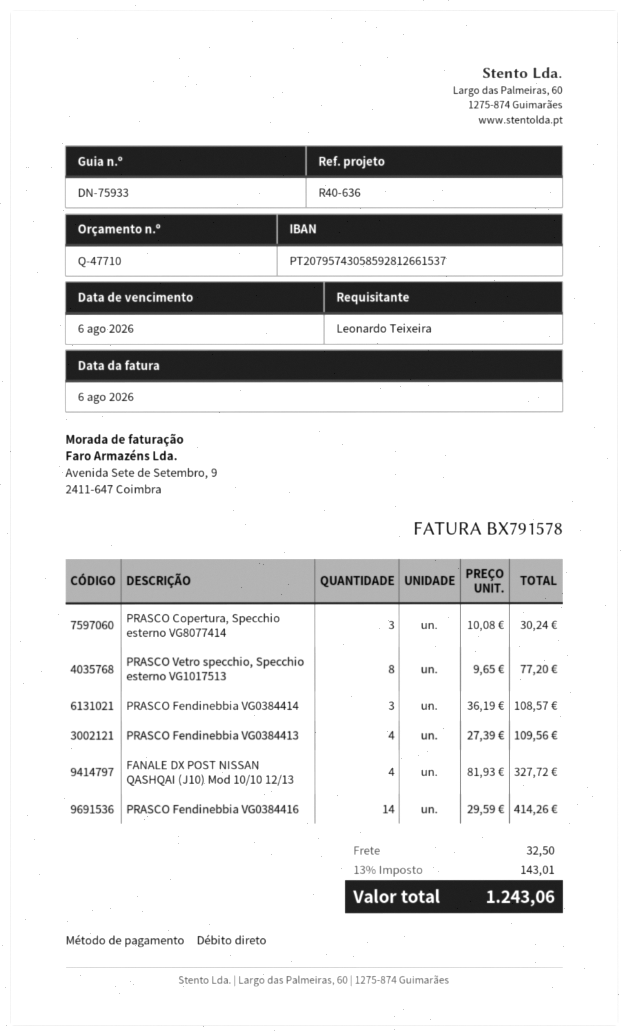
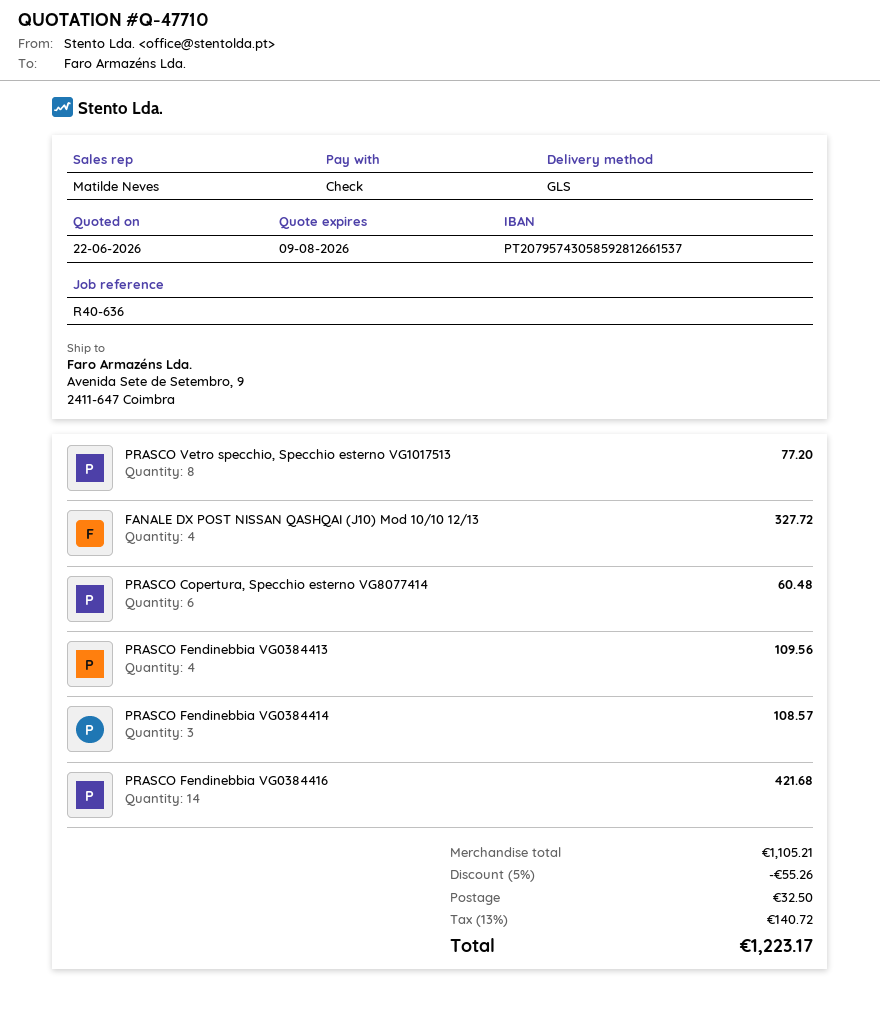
payment method: direct debit -> cheque
PRASCO Copertura, Specchio esterno VG8077414: 3 for 30.24 -> 6 for 60.48
PRASCO Fendinebbia VG0384416: 14 for 414.26 -> 14 for 421.68
discount: none -> 5% = 55.26
tax: 13% = 143.01 -> 13% = 140.72
total: 1243.06 -> 1223.17

